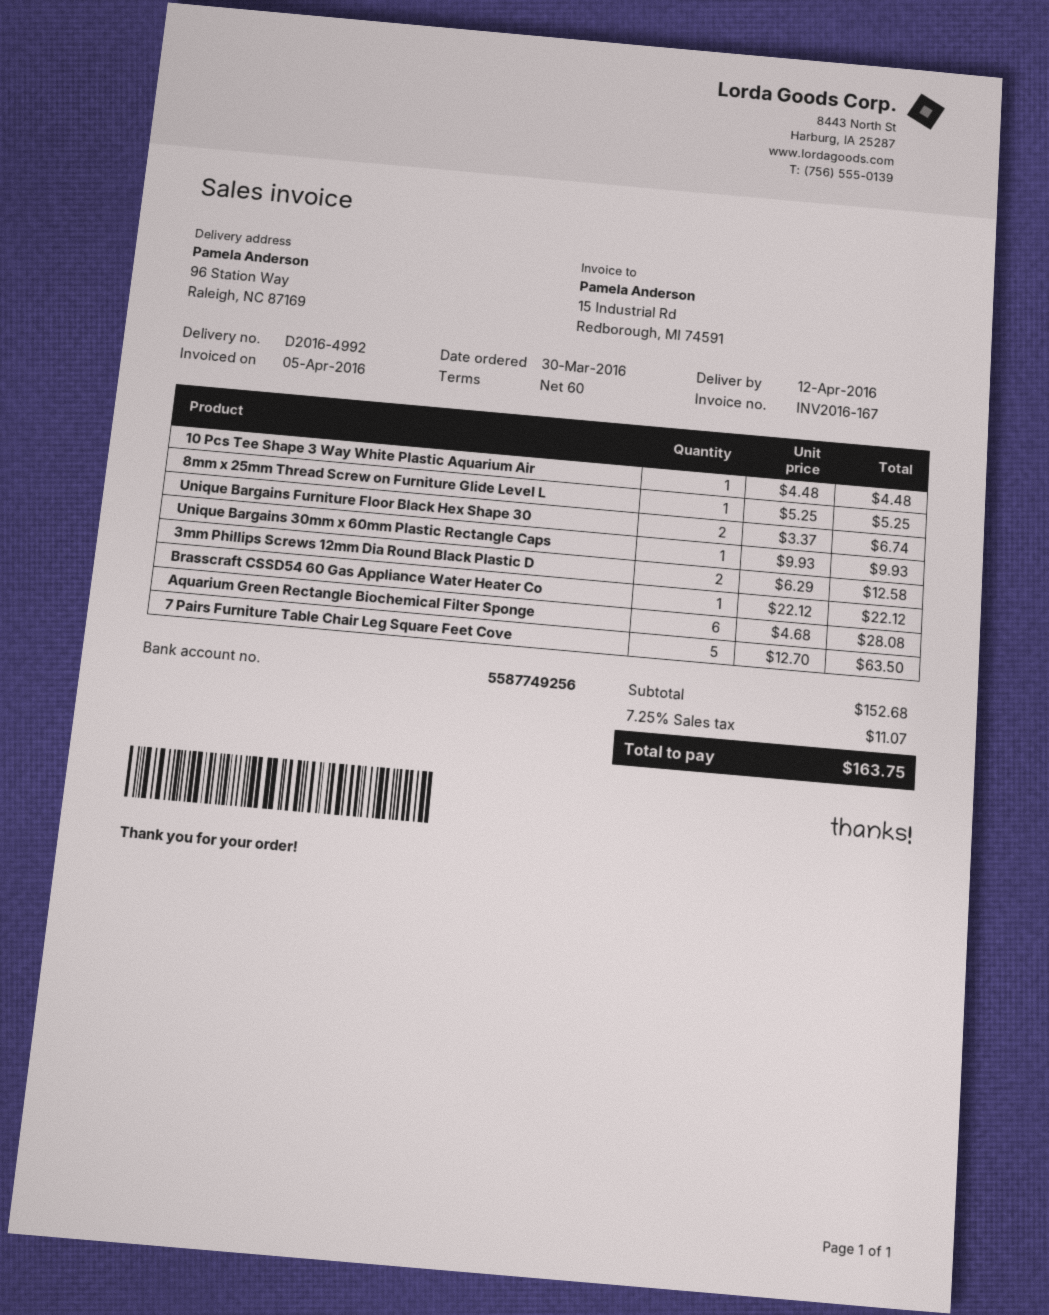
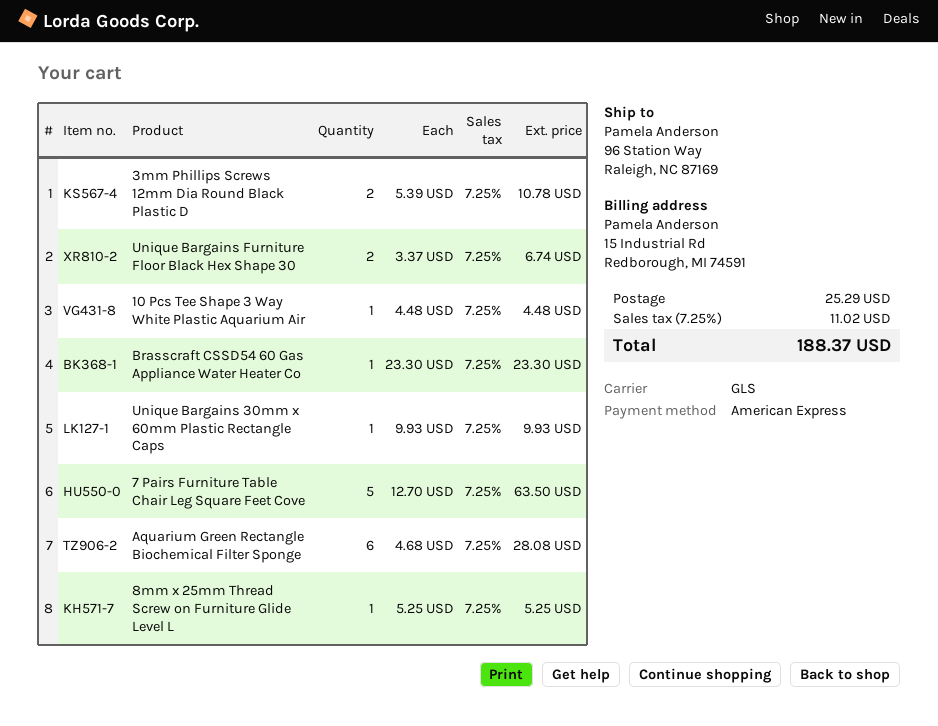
3mm Phillips Screws 12mm Dia Round Black Plastic D: 2 x 6.29 = 12.58 -> 2 x 5.39 = 10.78
Brasscraft CSSD54 60 Gas Appliance Water Heater Co: 1 x 22.12 = 22.12 -> 1 x 23.30 = 23.30
shipping: none -> 25.29
tax: 7.25% = 11.07 -> 7.25% = 11.02
total: 163.75 -> 188.37

